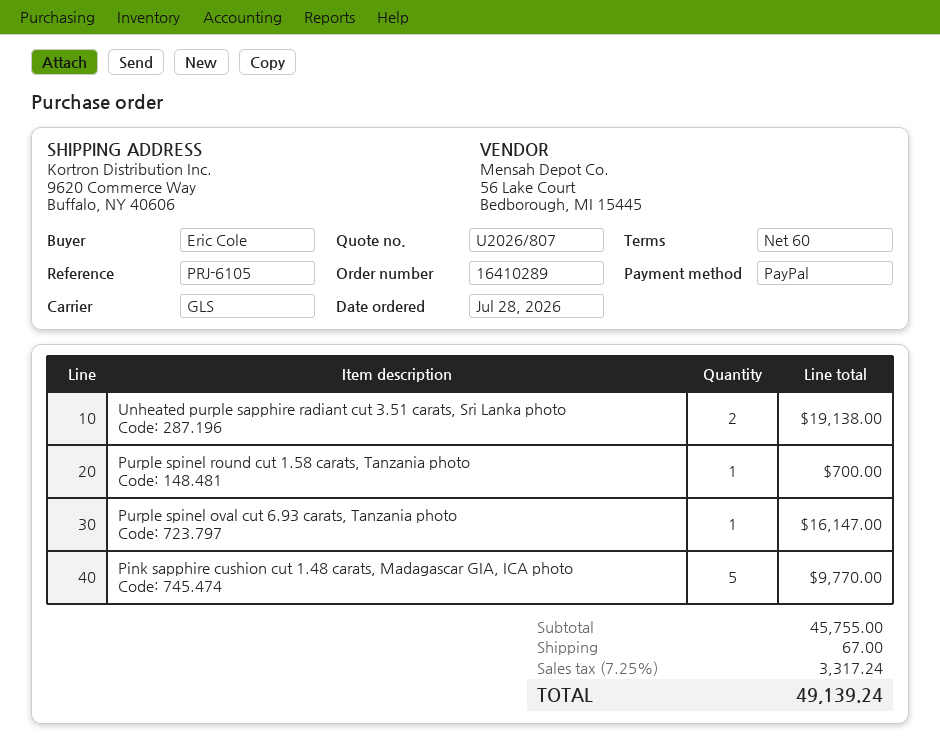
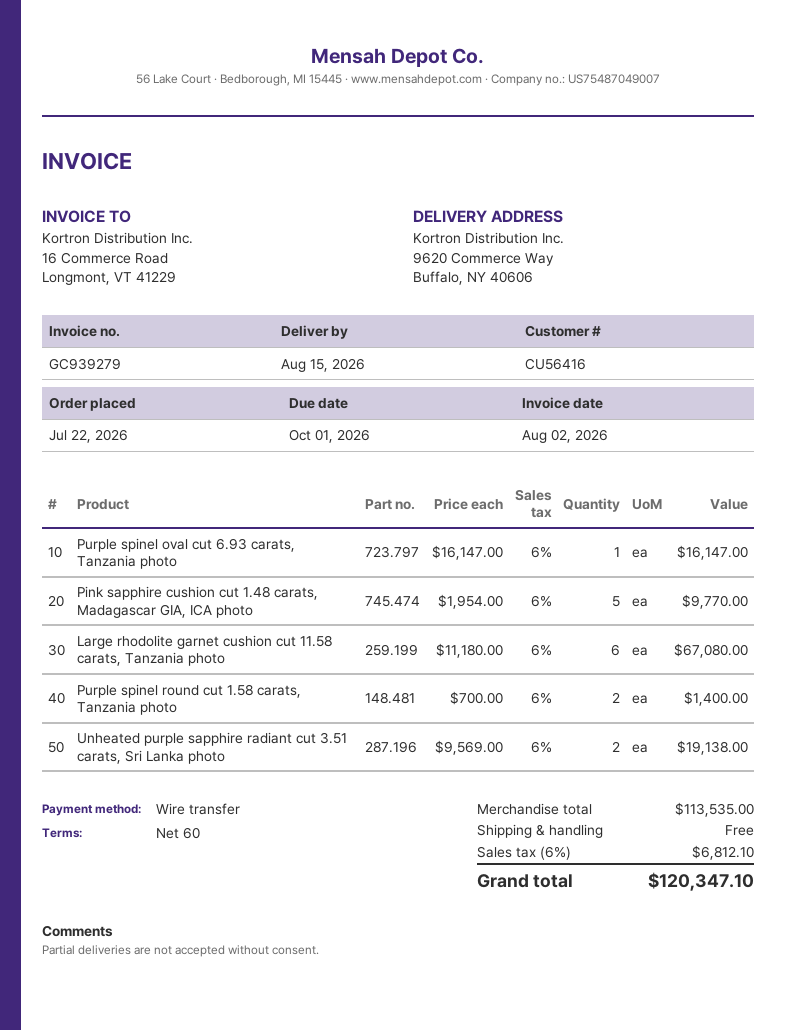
order date: 2026-07-28 -> 2026-07-22
payment method: PayPal -> bank transfer
Purple spinel round cut 1.58 carats, Tanzania photo: 1 for 700.00 -> 2 for 1400.00
Large rhodolite garnet cushion cut 11.58 carats, Tanzania photo: none -> 6 for 67080.00
subtotal: 45755.00 -> 113535.00
shipping: 67.00 -> 0.00
tax: 7.25% = 3317.24 -> 6% = 6812.10
total: 49139.24 -> 120347.10

